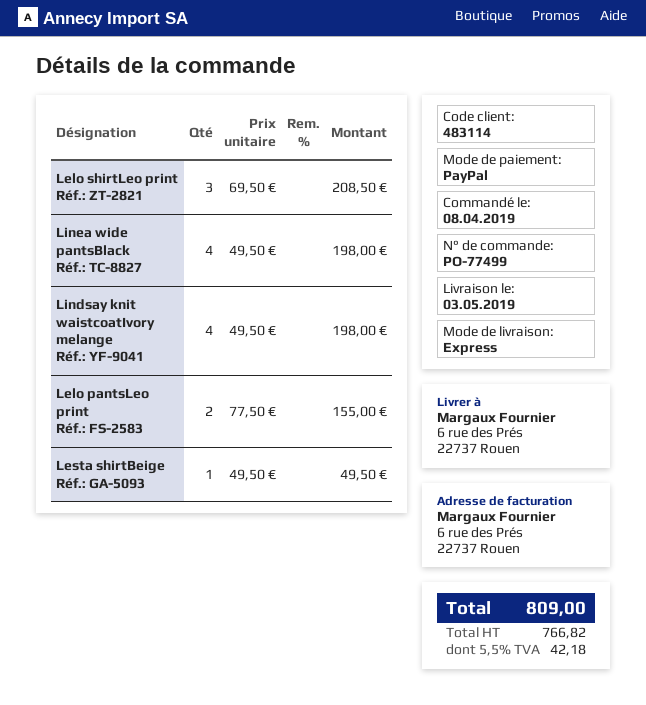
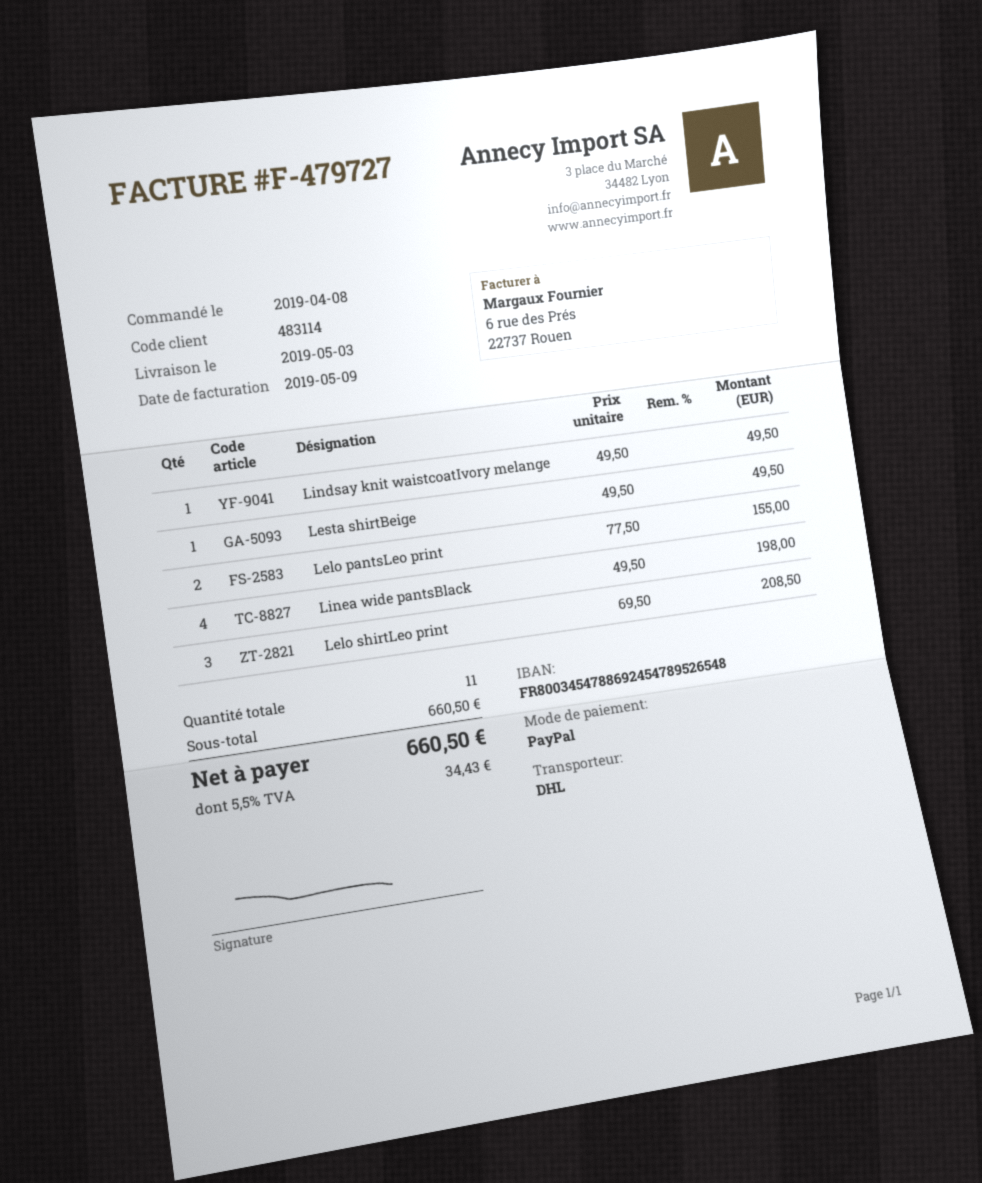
shipping method: express -> DHL
Lindsay knit waistcoatIvory melange: 4 x 49.50 = 198.00 -> 1 x 49.50 = 49.50
tax: 5.5% = 42.18 -> 5.5% = 34.43
total: 809.00 -> 660.50

